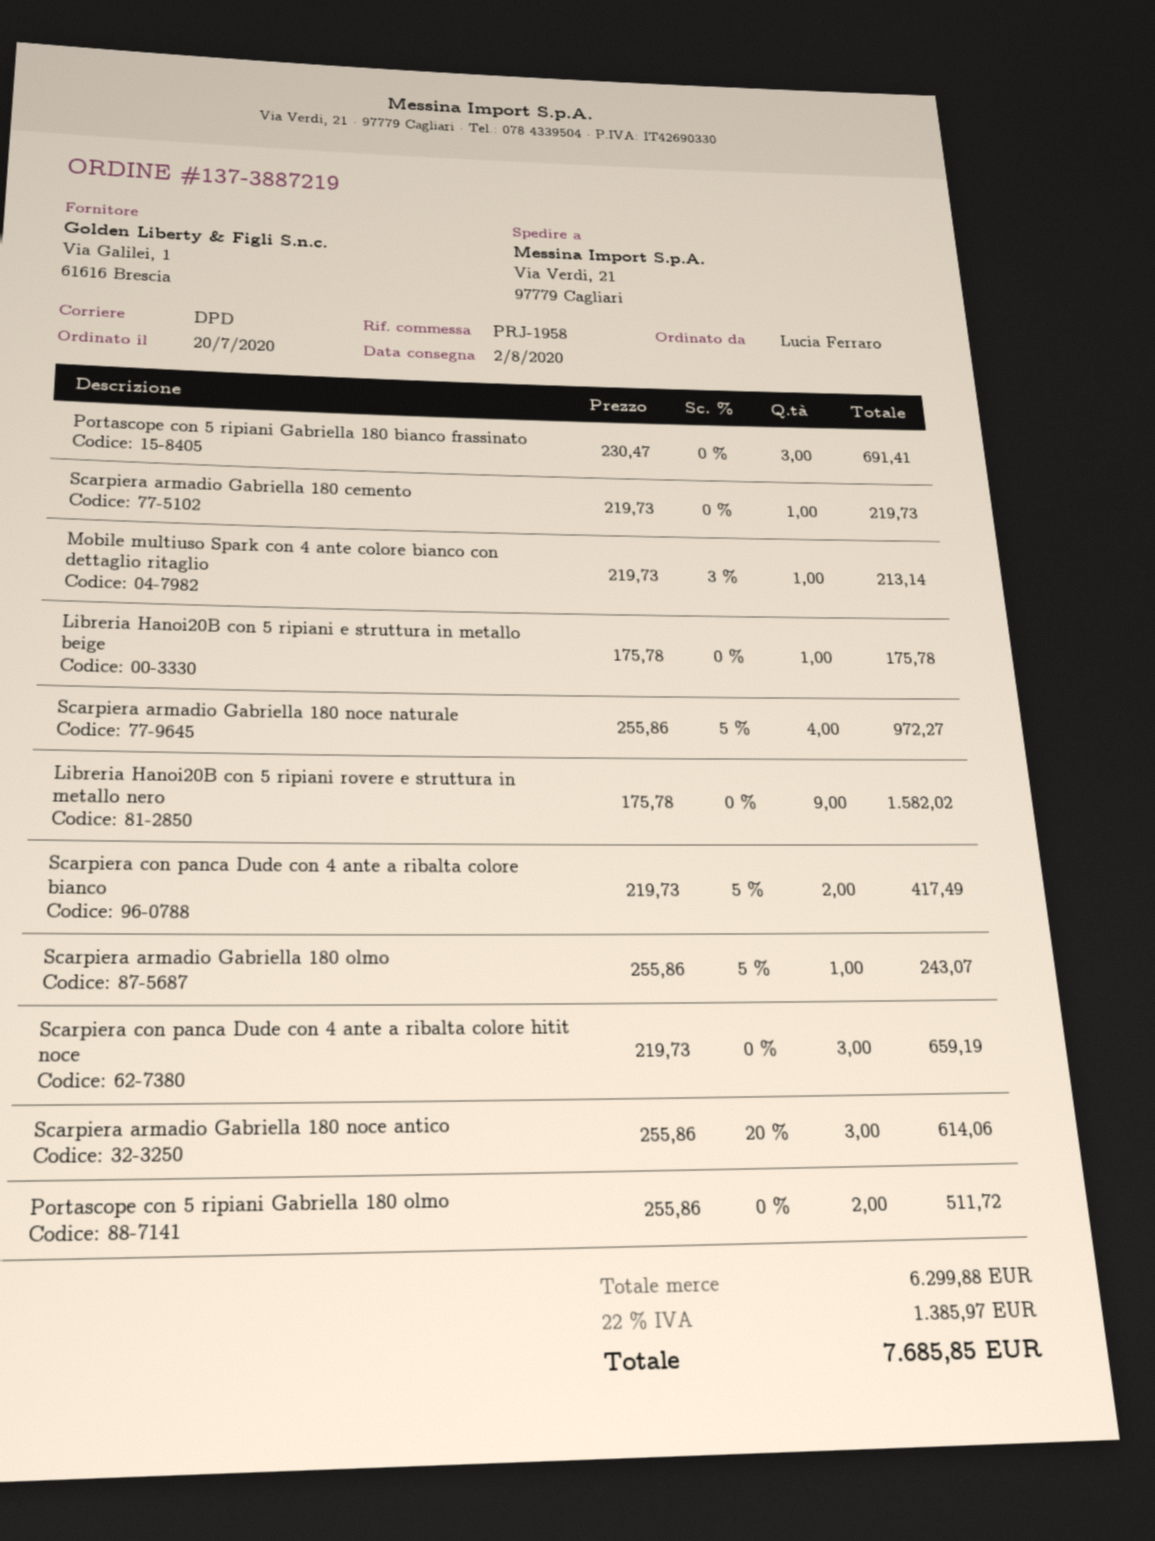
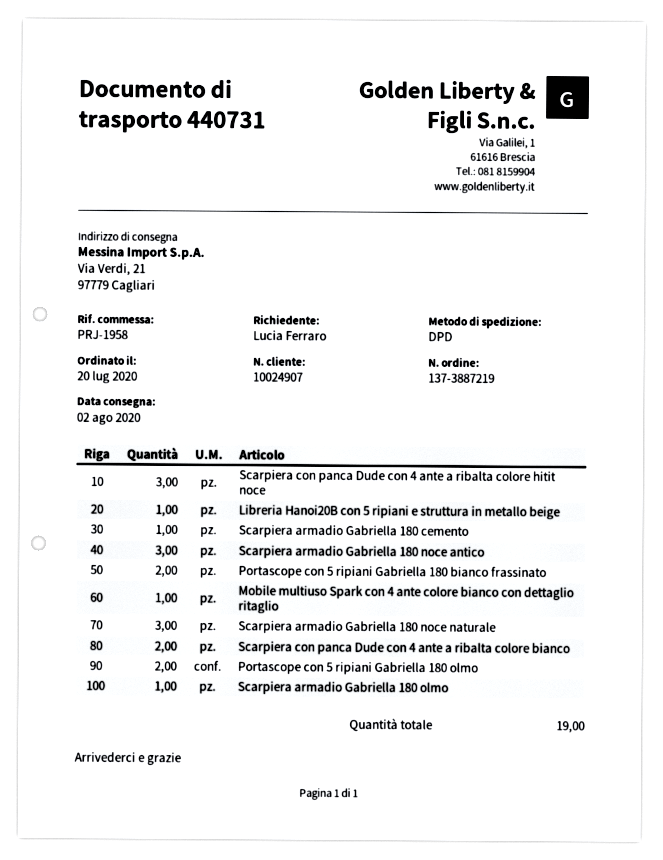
Portascope con 5 ripiani Gabriella 180 bianco frassinato: 3 -> 2
Scarpiera armadio Gabriella 180 noce naturale: 4 -> 3
Libreria Hanoi20B con 5 ripiani rovere e struttura in metallo nero: 9 -> none

